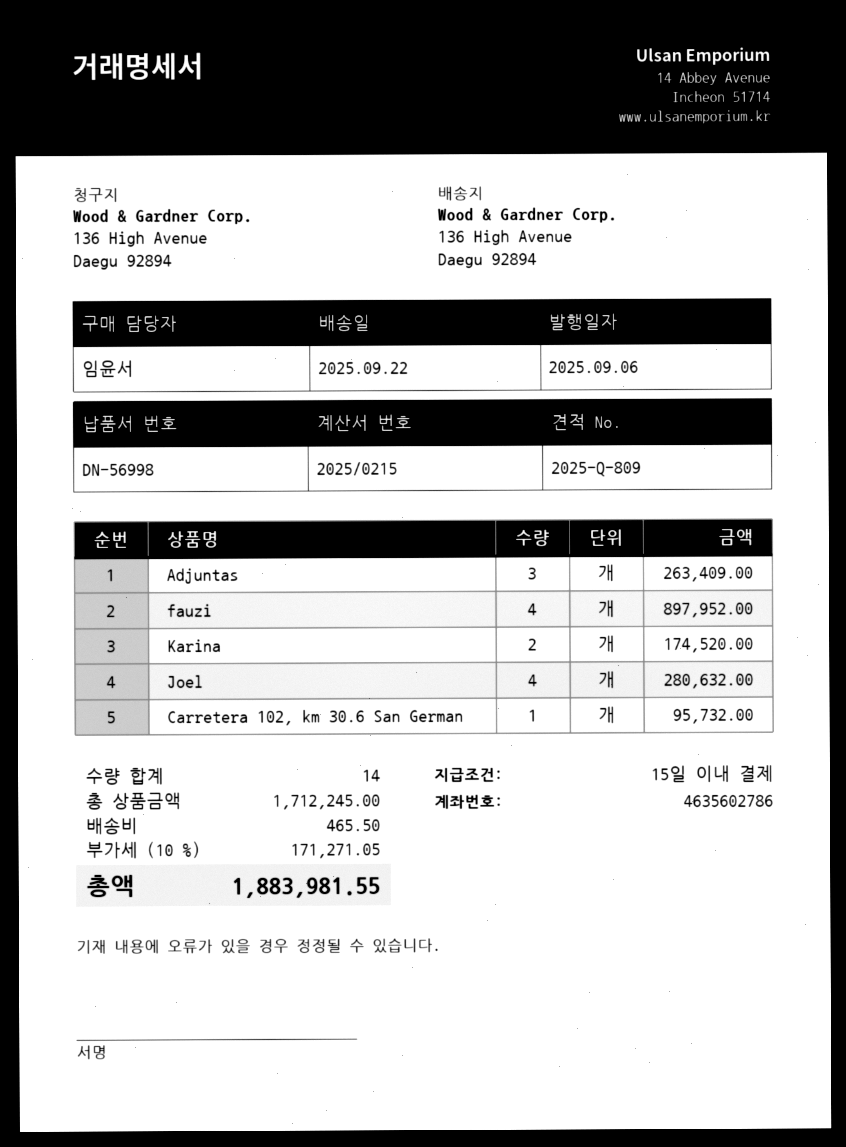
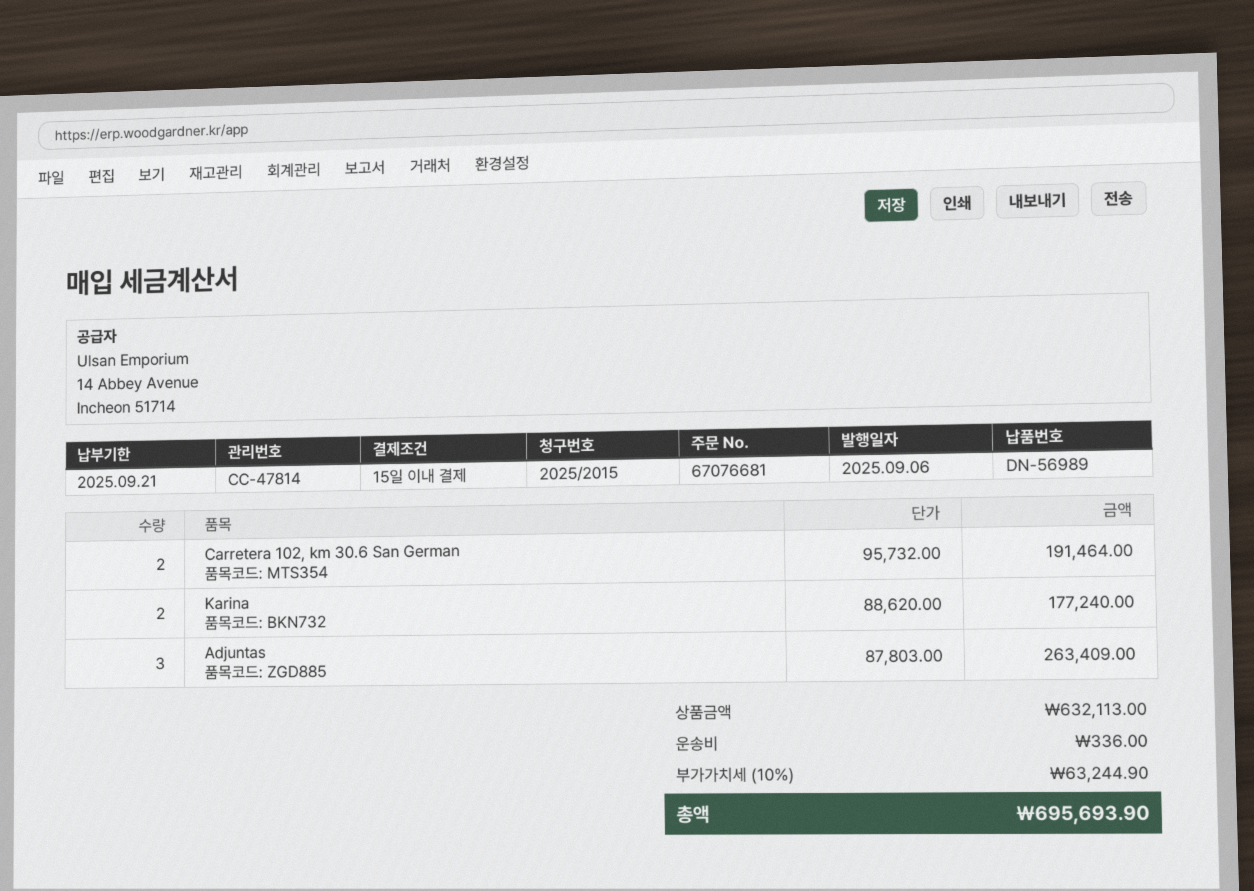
delivery note number: DN-56998 -> DN-56989
invoice number: 2025/0215 -> 2025/2015
fauzi: 4 for 897952.00 -> none
Karina: 2 for 174520.00 -> 2 for 177240.00
Joel: 4 for 280632.00 -> none
Carretera 102, km 30.6 San German: 1 for 95732.00 -> 2 for 191464.00
subtotal: 1712245.00 -> 632113.00
shipping: 465.50 -> 336.00
tax: 10% = 171271.05 -> 10% = 63244.90
total: 1883981.55 -> 695693.90

